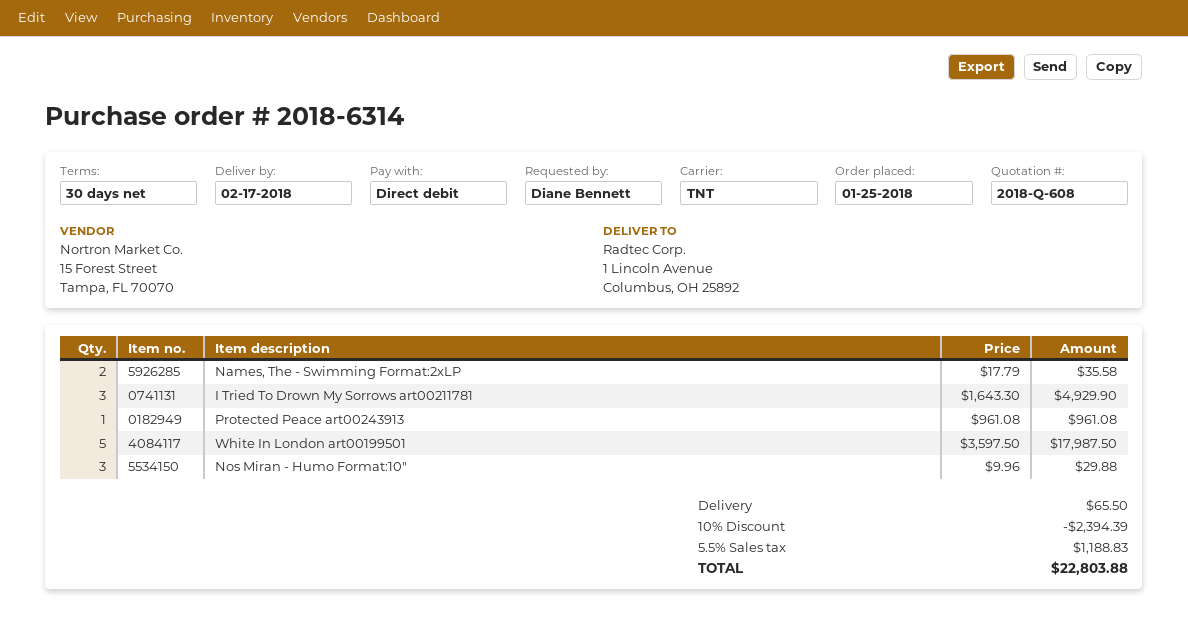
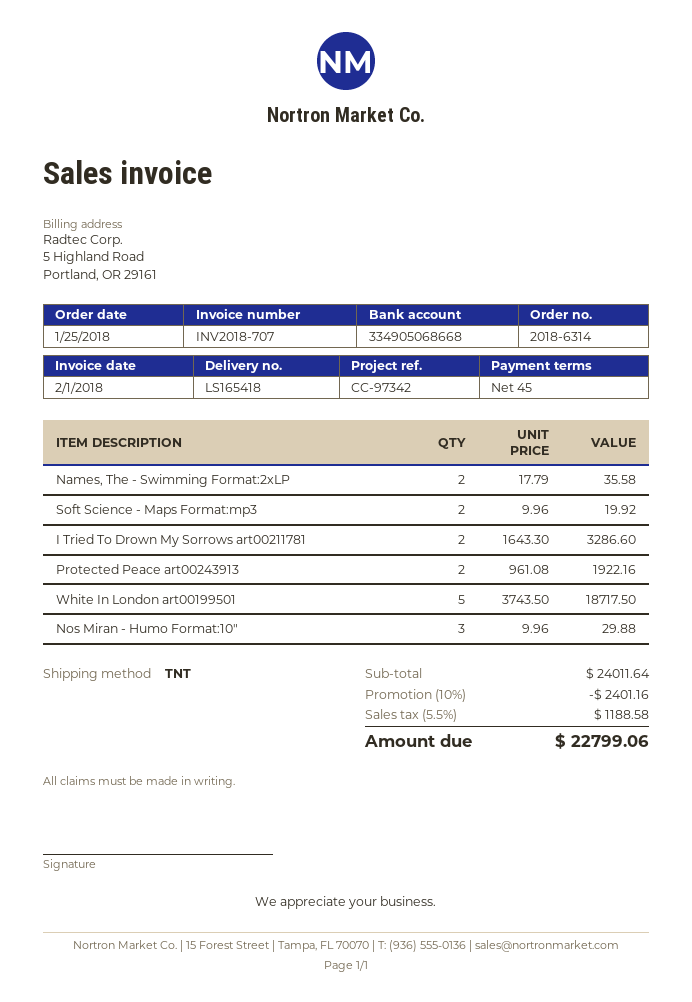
payment terms: 30 days -> 45 days
I Tried To Drown My Sorrows art00211781: 3 x 1643.30 = 4929.90 -> 2 x 1643.30 = 3286.60
Protected Peace art00243913: 1 x 961.08 = 961.08 -> 2 x 961.08 = 1922.16
White In London art00199501: 5 x 3597.50 = 17987.50 -> 5 x 3743.50 = 18717.50
Soft Science - Maps Format:mp3: none -> 2 x 9.96 = 19.92
discount: 10% = 2394.39 -> 10% = 2401.16
shipping: 65.50 -> none
tax: 5.5% = 1188.83 -> 5.5% = 1188.58
total: 22803.88 -> 22799.06

